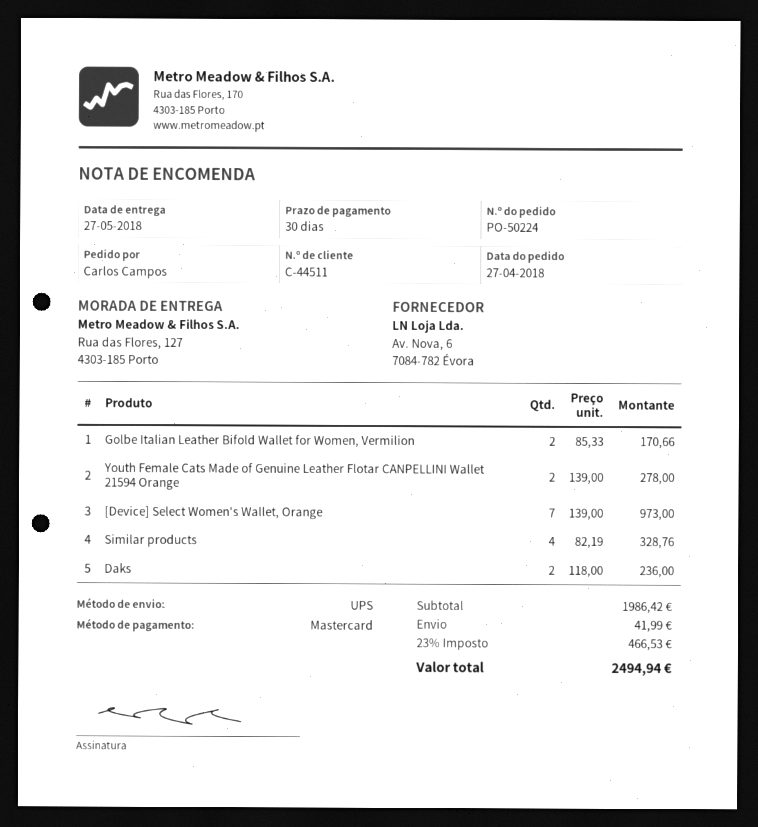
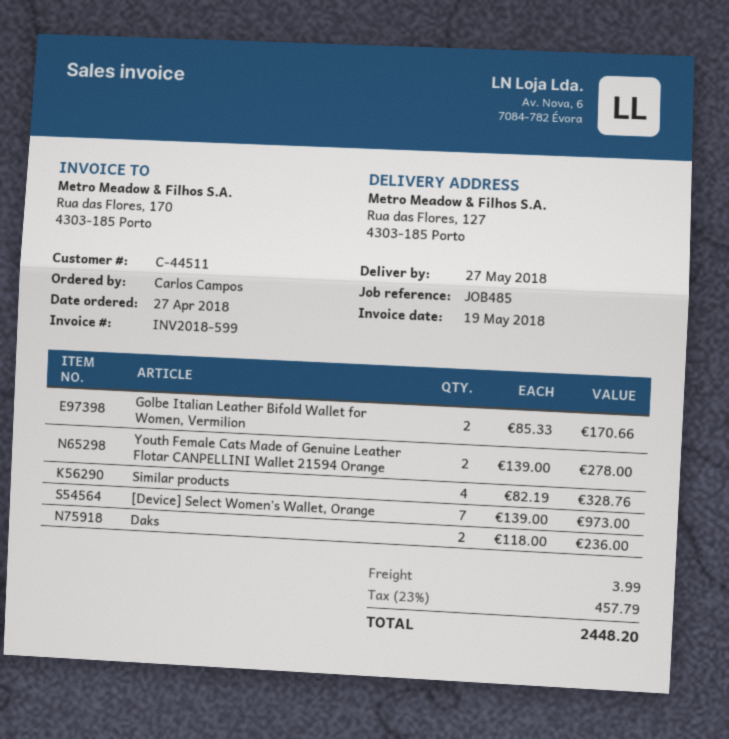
shipping: 41.99 -> 3.99
tax: 23% = 466.53 -> 23% = 457.79
total: 2494.94 -> 2448.20

